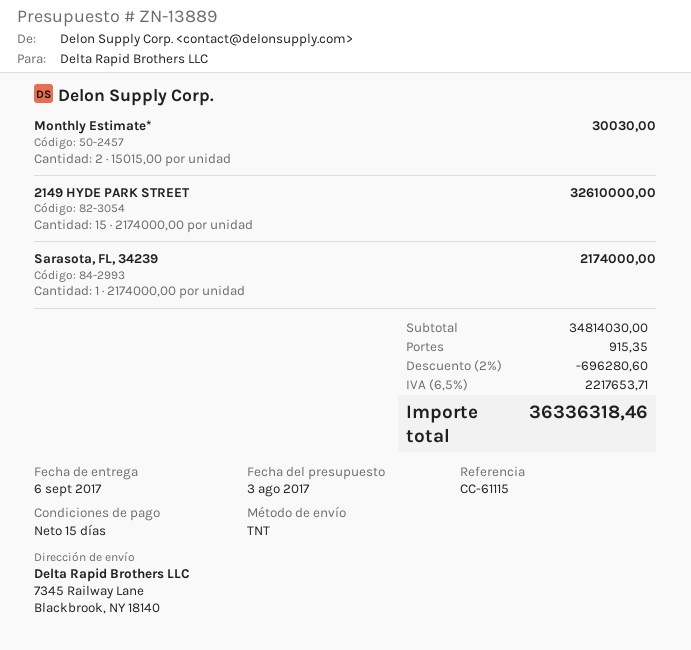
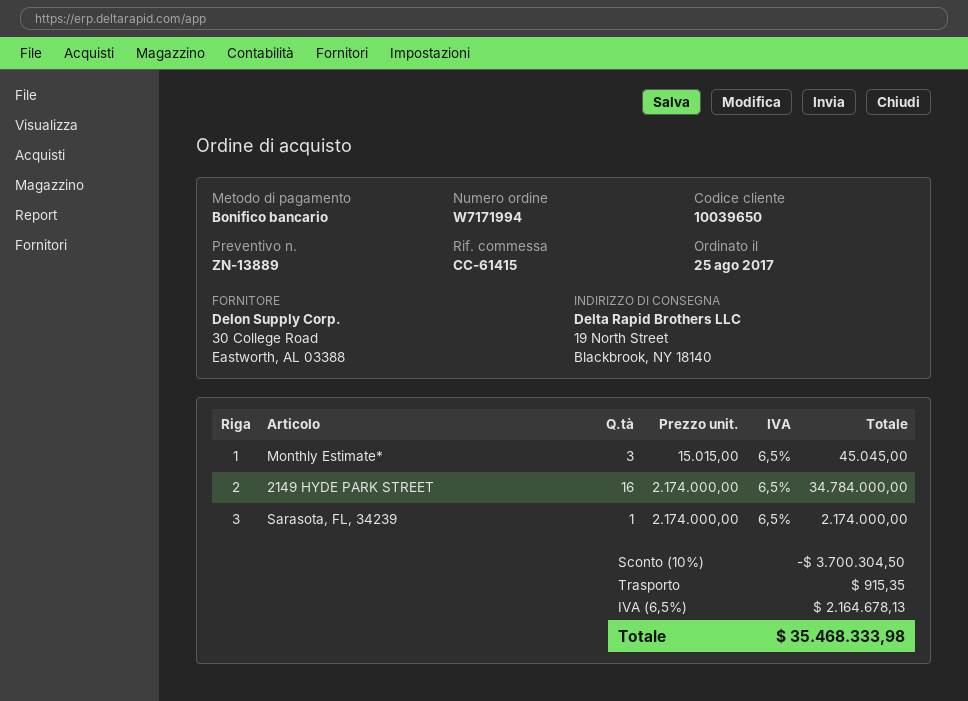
reference: CC-61115 -> CC-61415
ship to: 7345 Railway Lane, Blackbrook, NY 18140 -> 19 North Street, Blackbrook, NY 18140
Monthly Estimate*: 2 x 15015.00 = 30030.00 -> 3 x 15015.00 = 45045.00
2149 HYDE PARK STREET: 15 x 2174000.00 = 32610000.00 -> 16 x 2174000.00 = 34784000.00
discount: 2% = 696280.60 -> 10% = 3700304.50
tax: 6.5% = 2217653.71 -> 6.5% = 2164678.13
total: 36336318.46 -> 35468333.98

